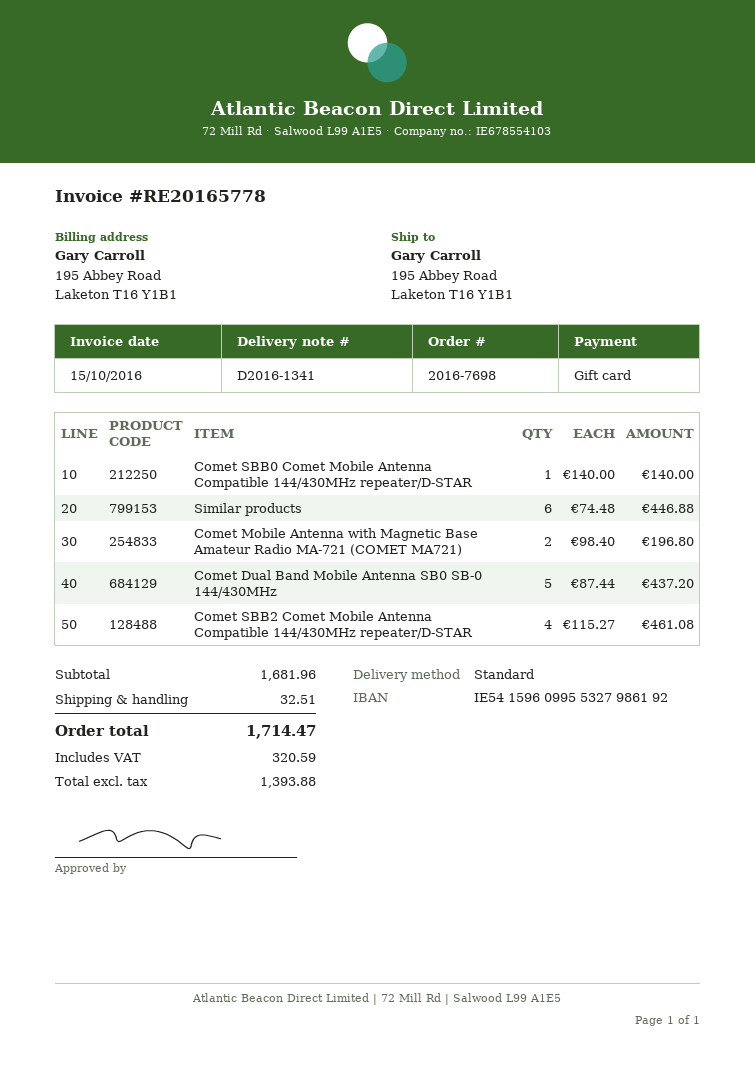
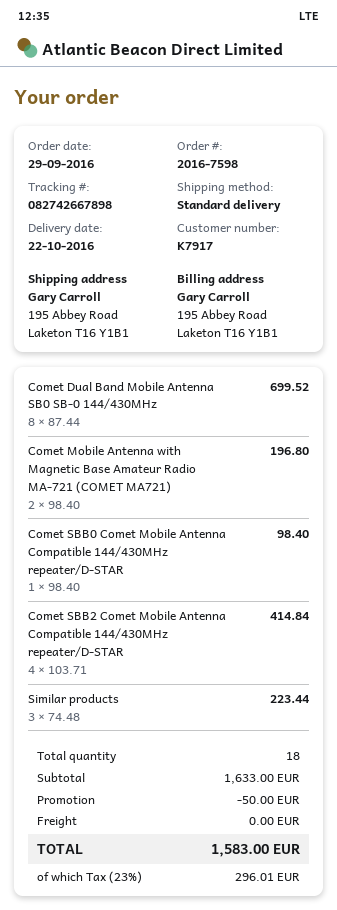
order number: 2016-7698 -> 2016-7598
Comet SBB0 Comet Mobile Antenna Compatible 144/430MHz repeater/D-STAR: 1 x 140.00 = 140.00 -> 1 x 98.40 = 98.40
Similar products: 6 x 74.48 = 446.88 -> 3 x 74.48 = 223.44
Comet Dual Band Mobile Antenna SB0 SB-0 144/430MHz: 5 x 87.44 = 437.20 -> 8 x 87.44 = 699.52
Comet SBB2 Comet Mobile Antenna Compatible 144/430MHz repeater/D-STAR: 4 x 115.27 = 461.08 -> 4 x 103.71 = 414.84
subtotal: 1681.96 -> 1633.00
discount: none -> 50.00
shipping: 32.51 -> 0.00
tax: 320.59 -> 296.01
total: 1714.47 -> 1583.00

